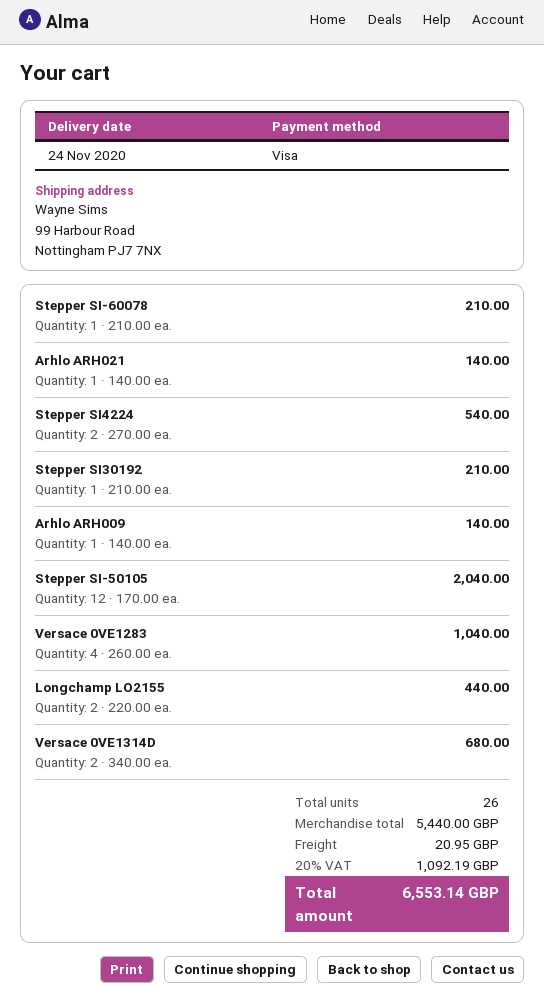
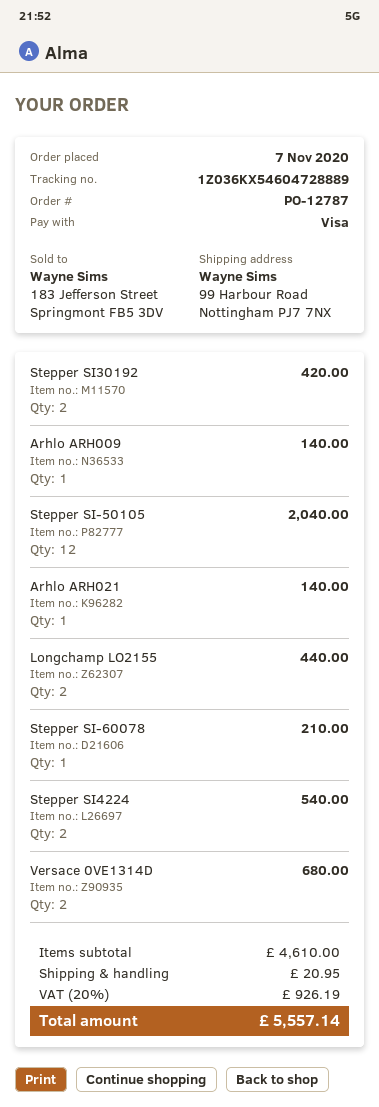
Stepper SI30192: 1 for 210.00 -> 2 for 420.00
Versace 0VE1283: 4 for 1040.00 -> none
subtotal: 5440.00 -> 4610.00
tax: 20% = 1092.19 -> 20% = 926.19
total: 6553.14 -> 5557.14

